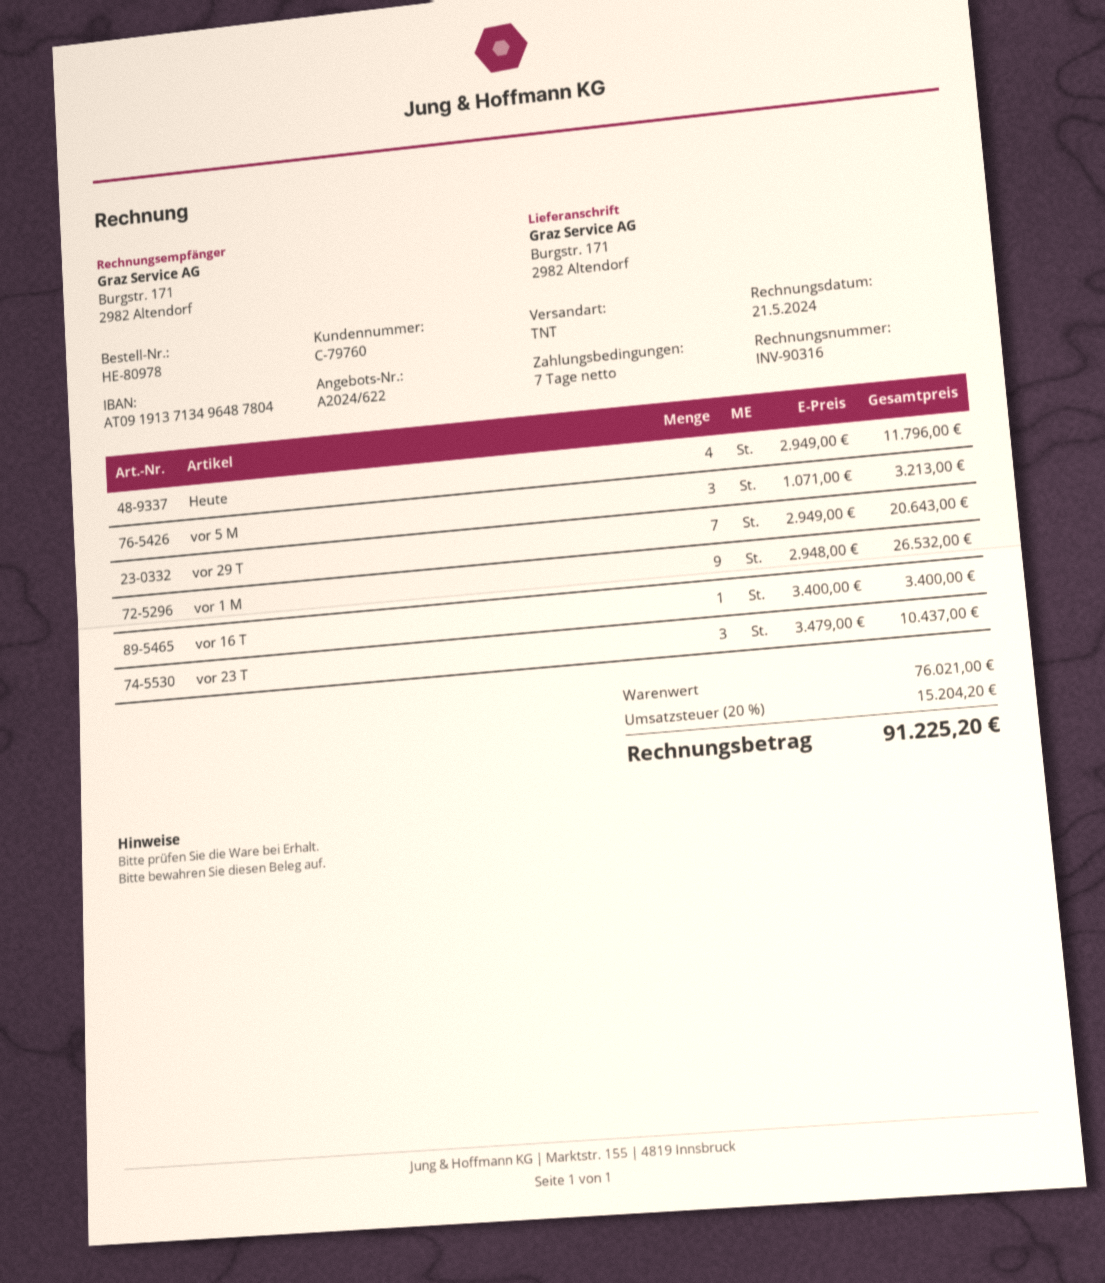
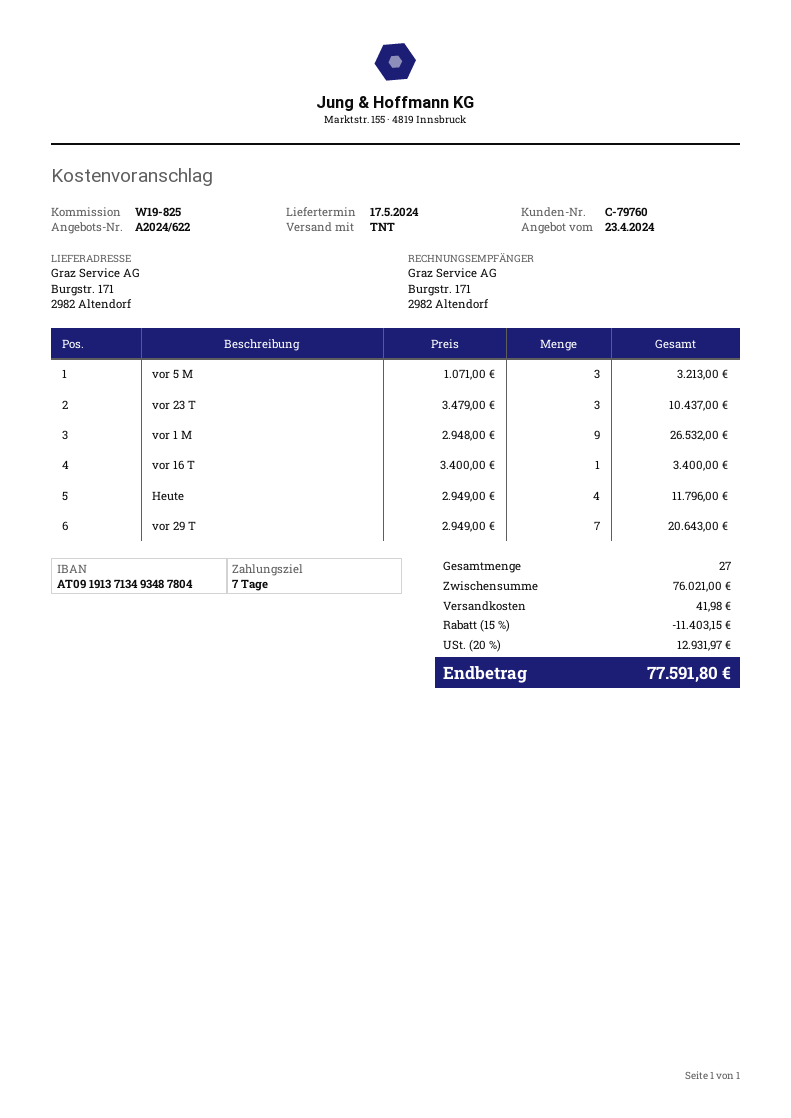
bank account: AT091913713496487804 -> AT091913713493487804
discount: none -> 15% = 11403.15
shipping: none -> 41.98
tax: 20% = 15204.20 -> 20% = 12931.97
total: 91225.20 -> 77591.80

